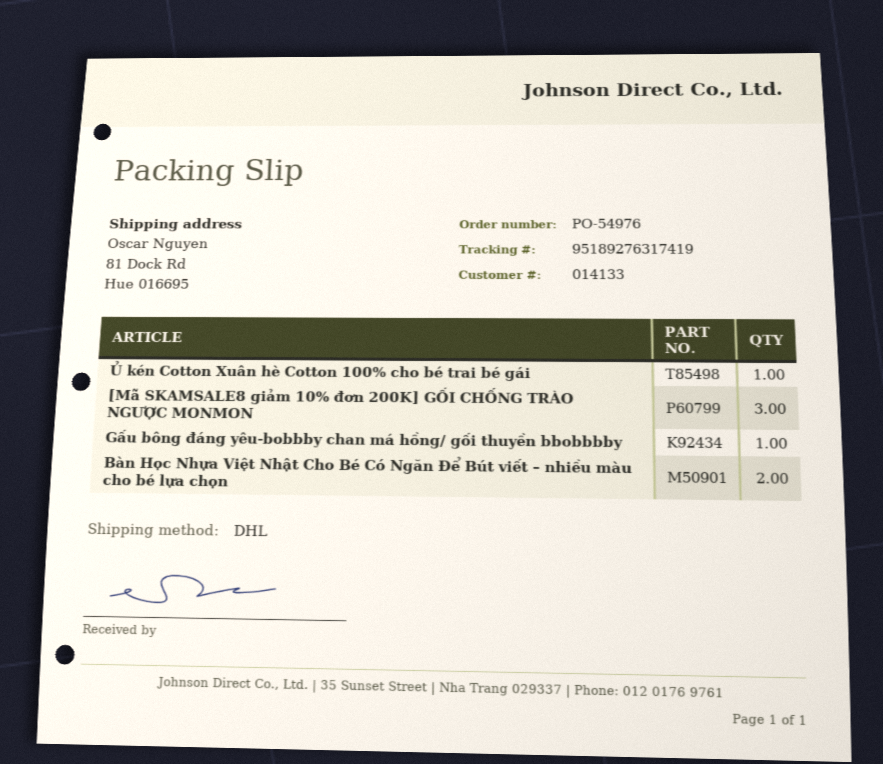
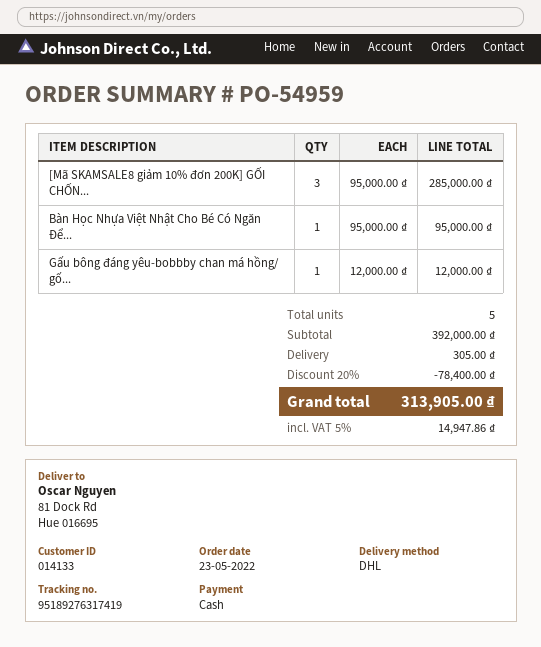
order number: PO-54976 -> PO-54959
Ủ kén Cotton Xuân hè Cotton 100% cho bé trai bé gái: 1 -> none
Bàn Học Nhựa Việt Nhật Cho Bé Có Ngăn Để Bút viết – nhiều màu cho bé lựa chọn: 2 -> 1

